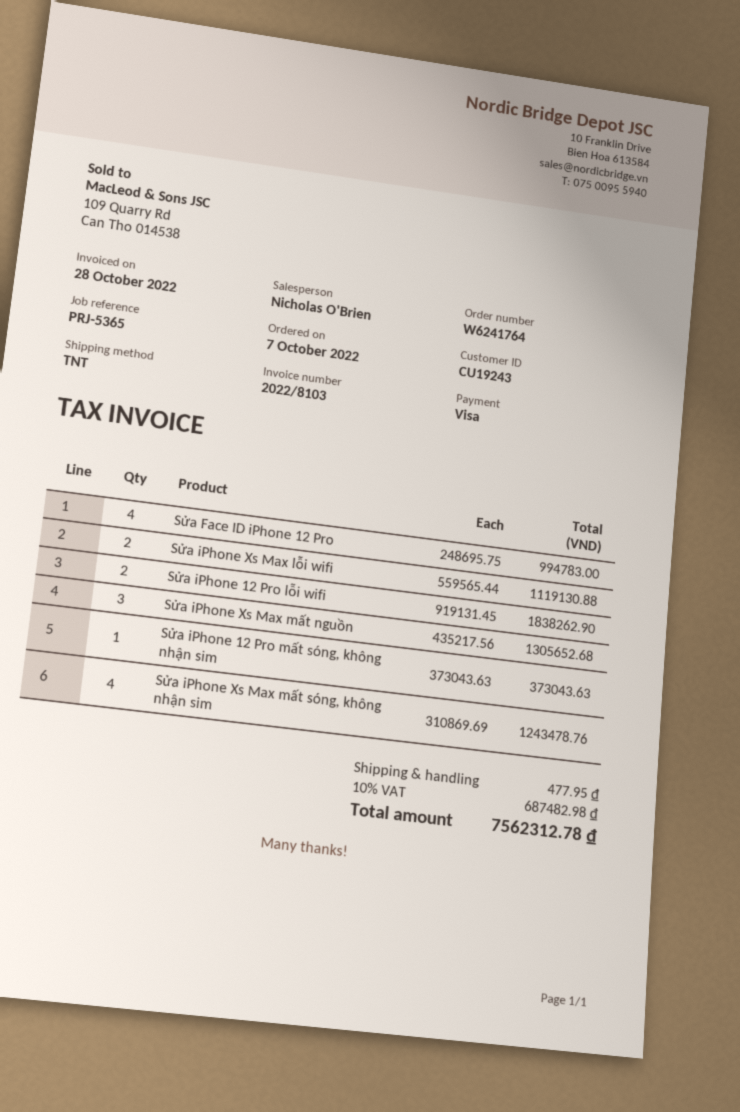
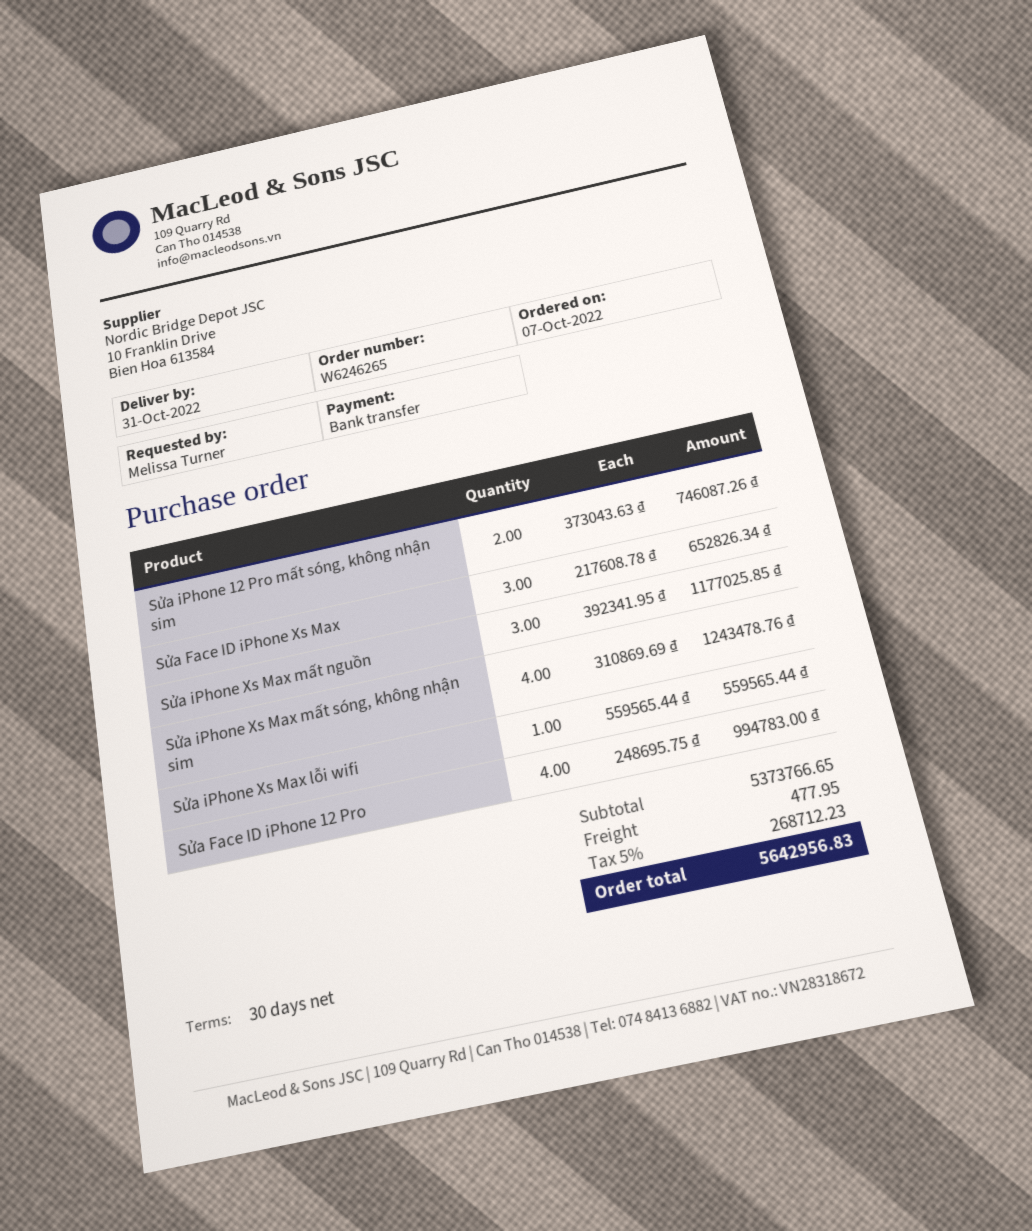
order number: W6241764 -> W6246265
payment method: Visa -> bank transfer
Sửa iPhone Xs Max lỗi wifi: 2 x 559565.44 = 1119130.88 -> 1 x 559565.44 = 559565.44
Sửa iPhone 12 Pro lỗi wifi: 2 x 919131.45 = 1838262.90 -> none
Sửa iPhone Xs Max mất nguồn: 3 x 435217.56 = 1305652.68 -> 3 x 392341.95 = 1177025.85
Sửa iPhone 12 Pro mất sóng, không nhận sim: 1 x 373043.63 = 373043.63 -> 2 x 373043.63 = 746087.26
Sửa Face ID iPhone Xs Max: none -> 3 x 217608.78 = 652826.34
tax: 10% = 687482.98 -> 5% = 268712.23
total: 7562312.78 -> 5642956.83

